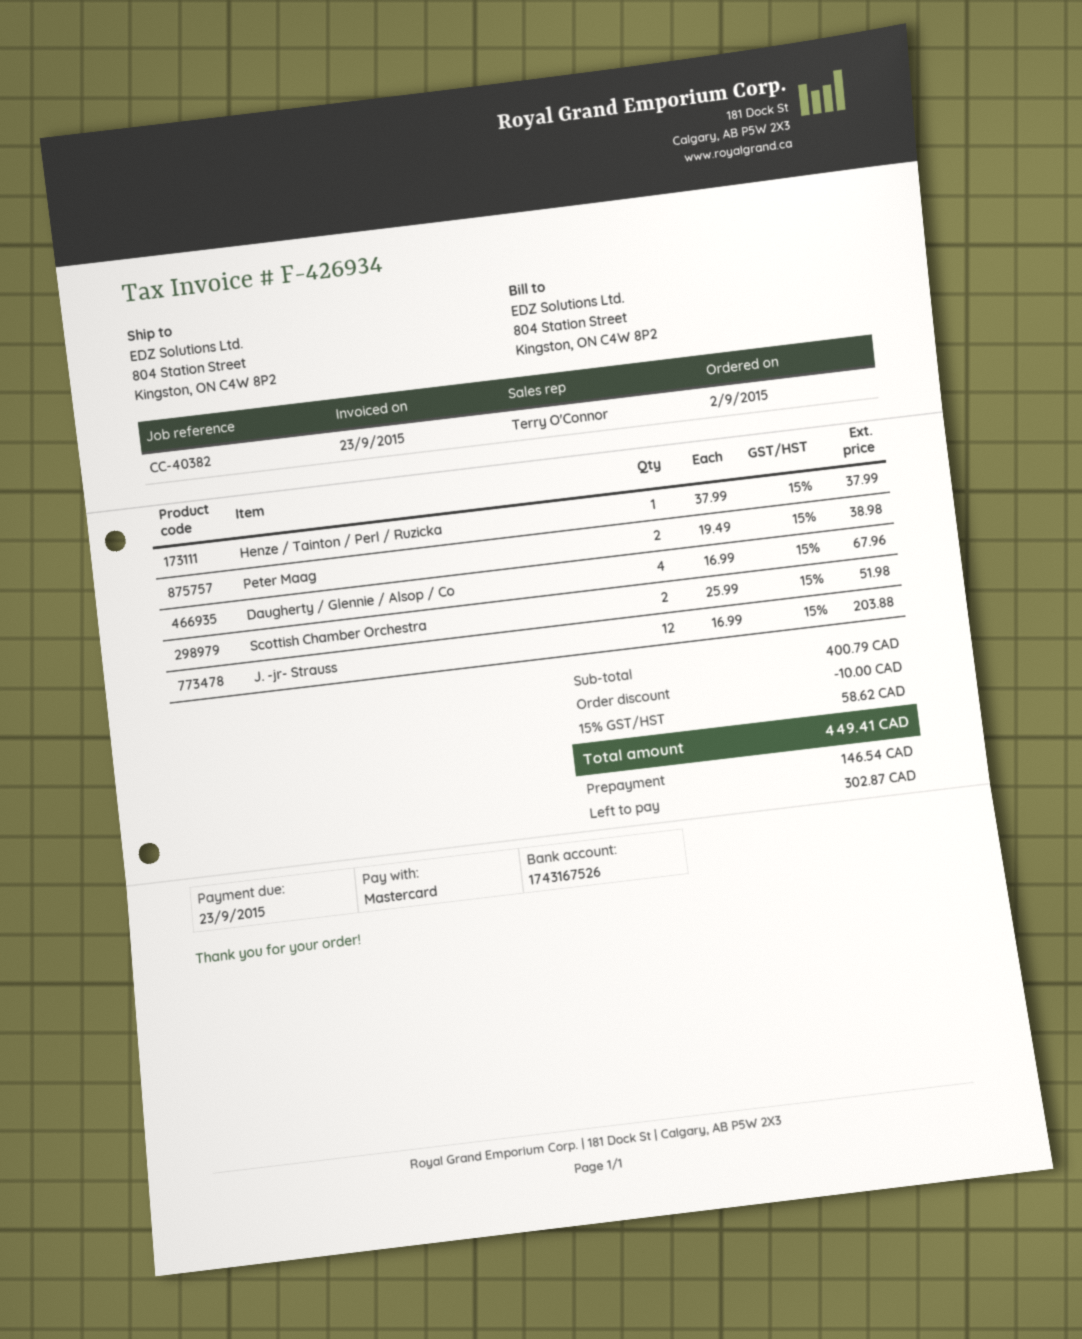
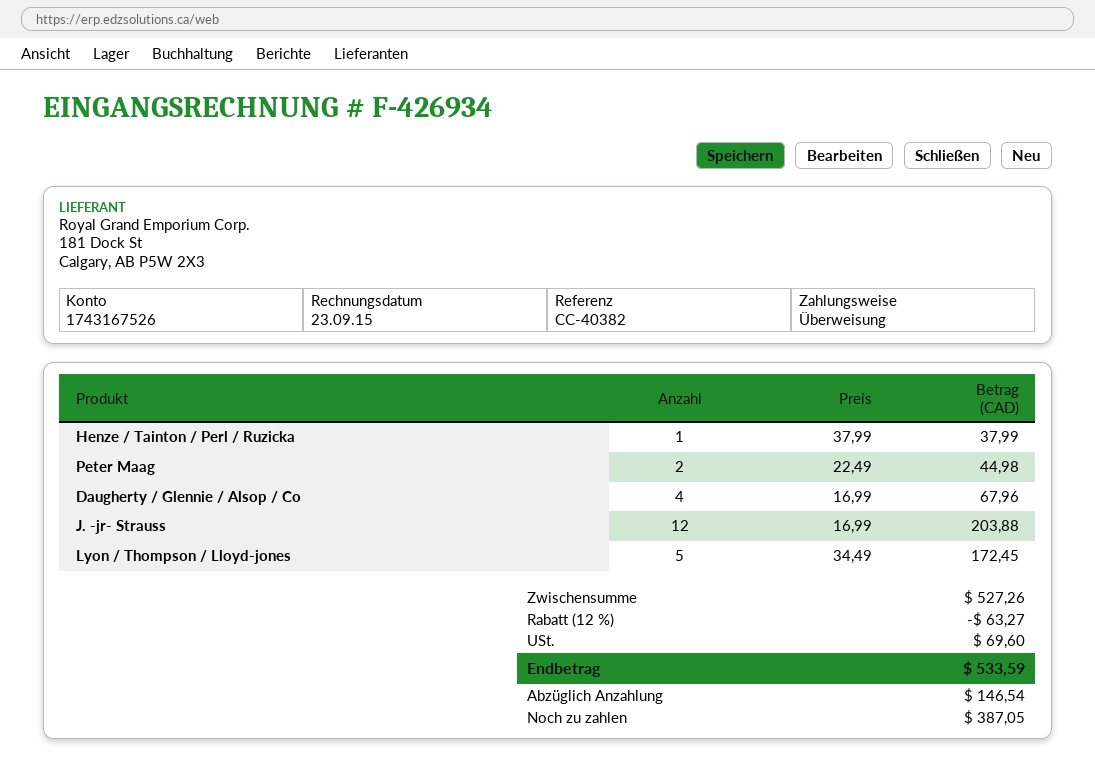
payment method: Mastercard -> bank transfer
Peter Maag: 2 x 19.49 = 38.98 -> 2 x 22.49 = 44.98
Scottish Chamber Orchestra: 2 x 25.99 = 51.98 -> none
Lyon / Thompson / Lloyd-jones: none -> 5 x 34.49 = 172.45
subtotal: 400.79 -> 527.26
discount: 10.00 -> 63.27
tax: 58.62 -> 69.60
total: 449.41 -> 533.59
balance: 302.87 -> 387.05

